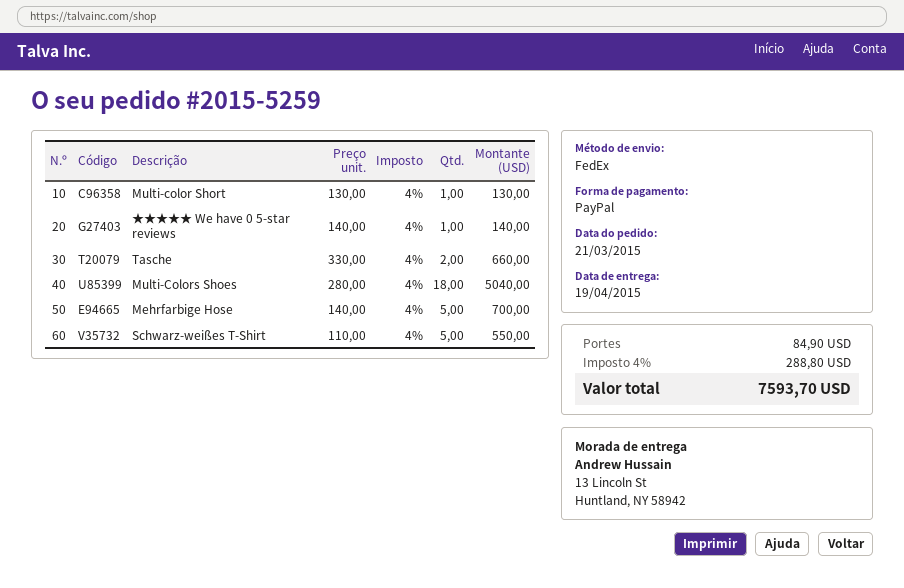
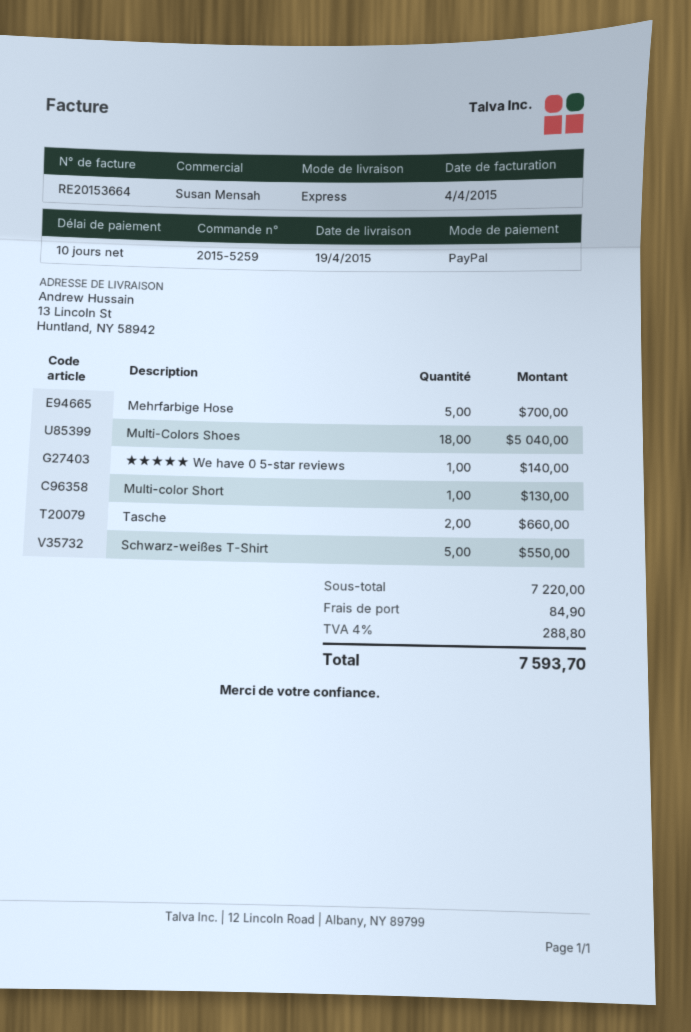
shipping method: FedEx -> express

